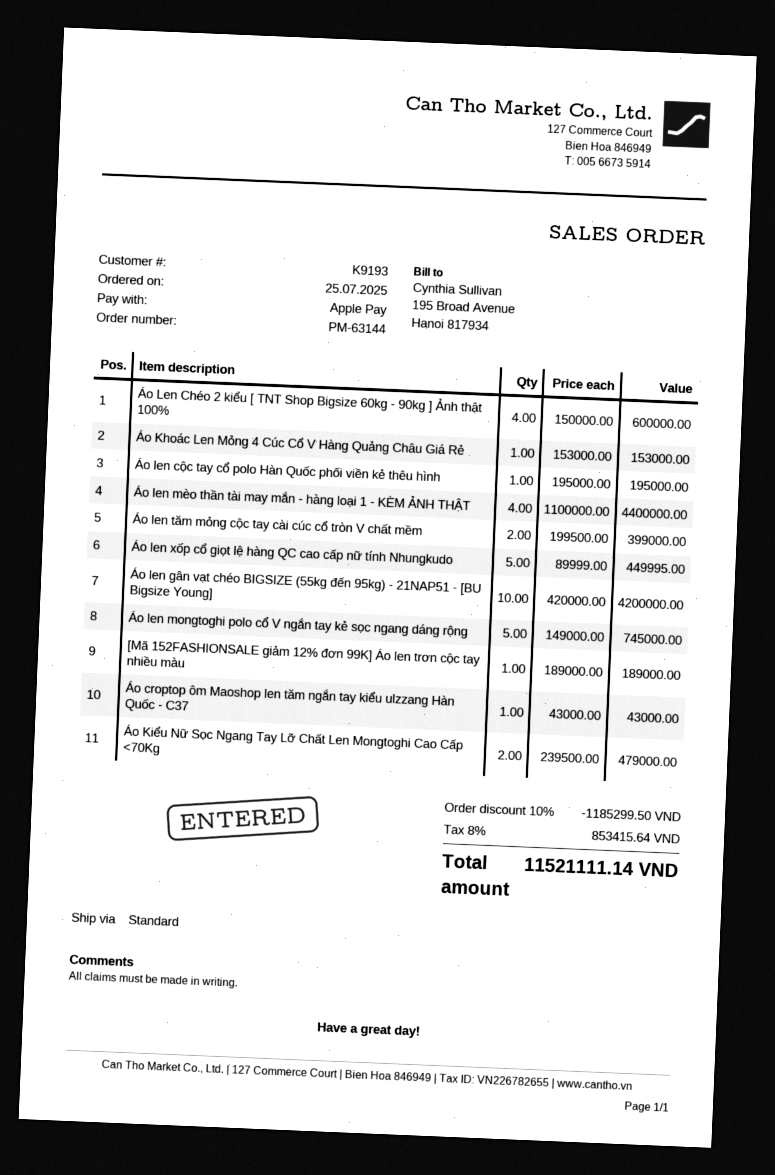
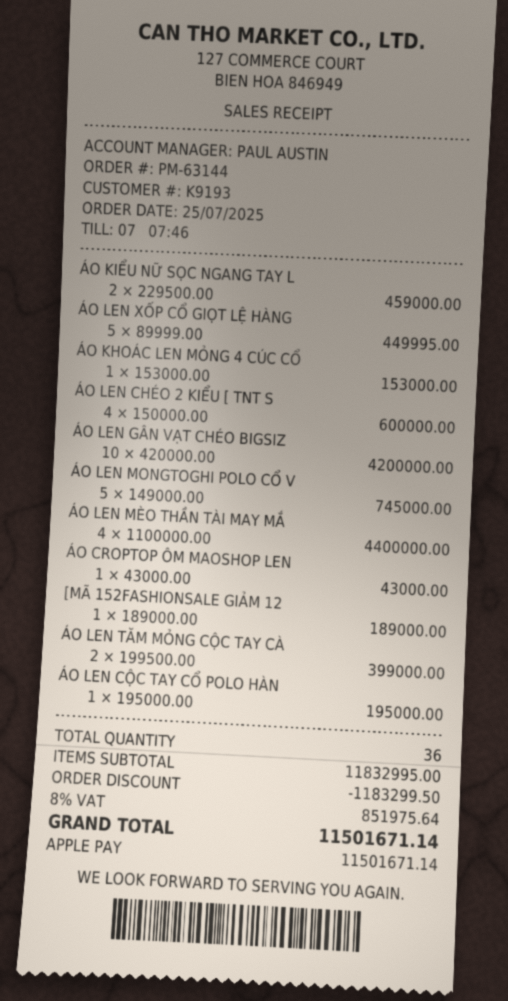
Áo Kiểu Nữ Sọc Ngang Tay Lỡ Chất Len Mongtoghi Cao Cấp <70Kg: 2 x 239500.00 = 479000.00 -> 2 x 229500.00 = 459000.00
discount: 1185299.50 -> 1183299.50
tax: 8% = 853415.64 -> 8% = 851975.64
total: 11521111.14 -> 11501671.14

